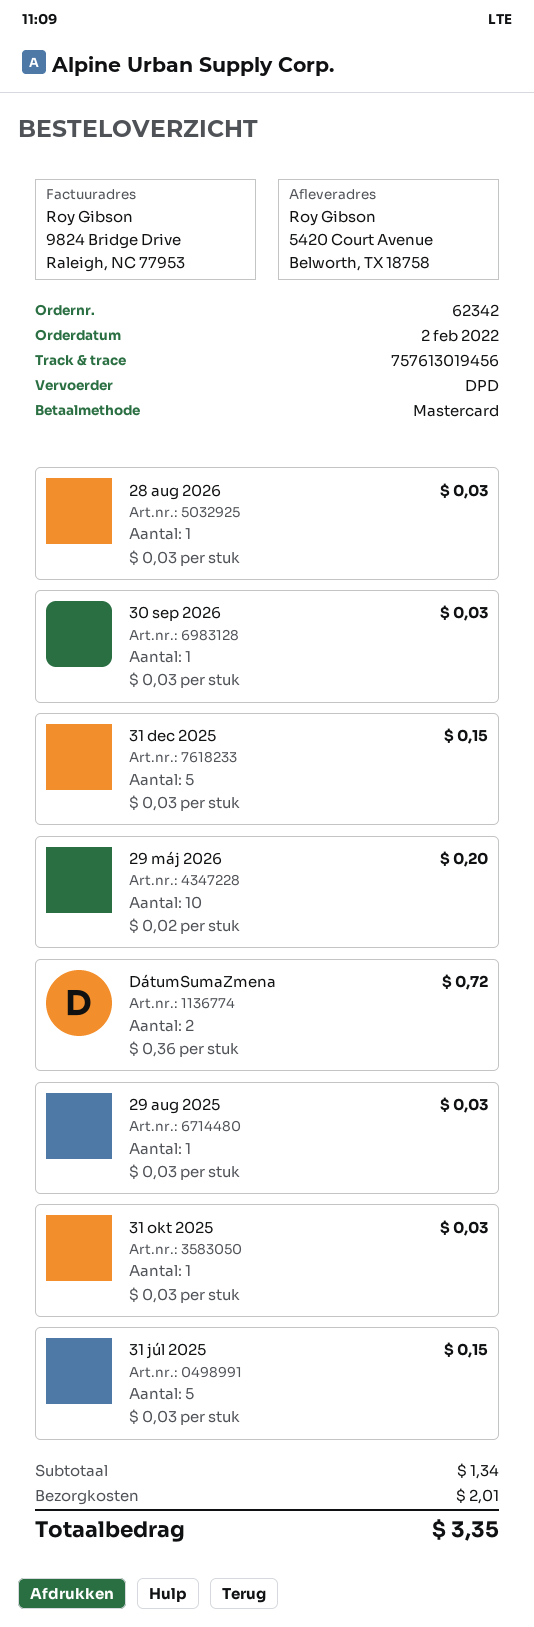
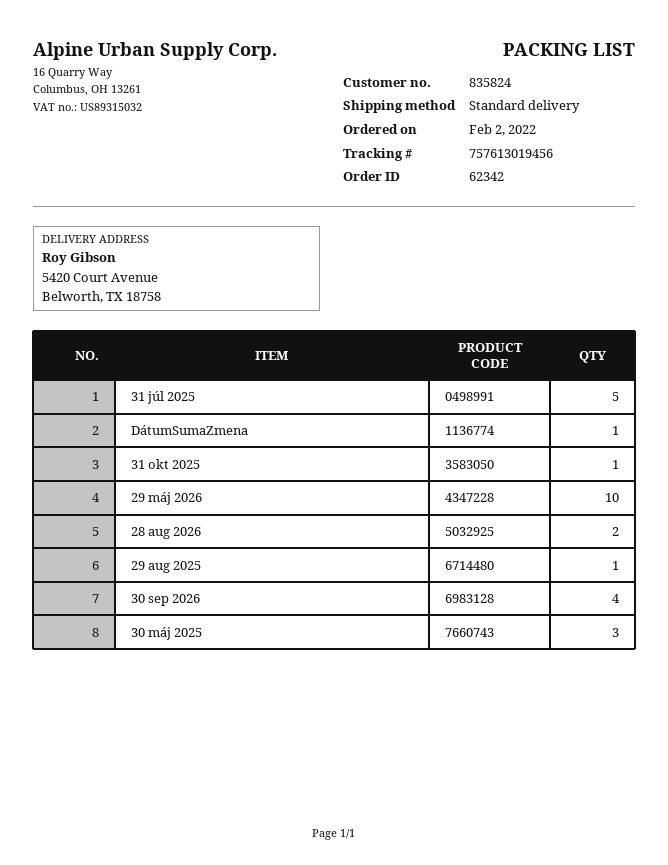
shipping method: DPD -> standard
28 aug 2026: 1 -> 2
30 sep 2026: 1 -> 4
31 dec 2025: 5 -> none
DátumSumaZmena: 2 -> 1
30 máj 2025: none -> 3

